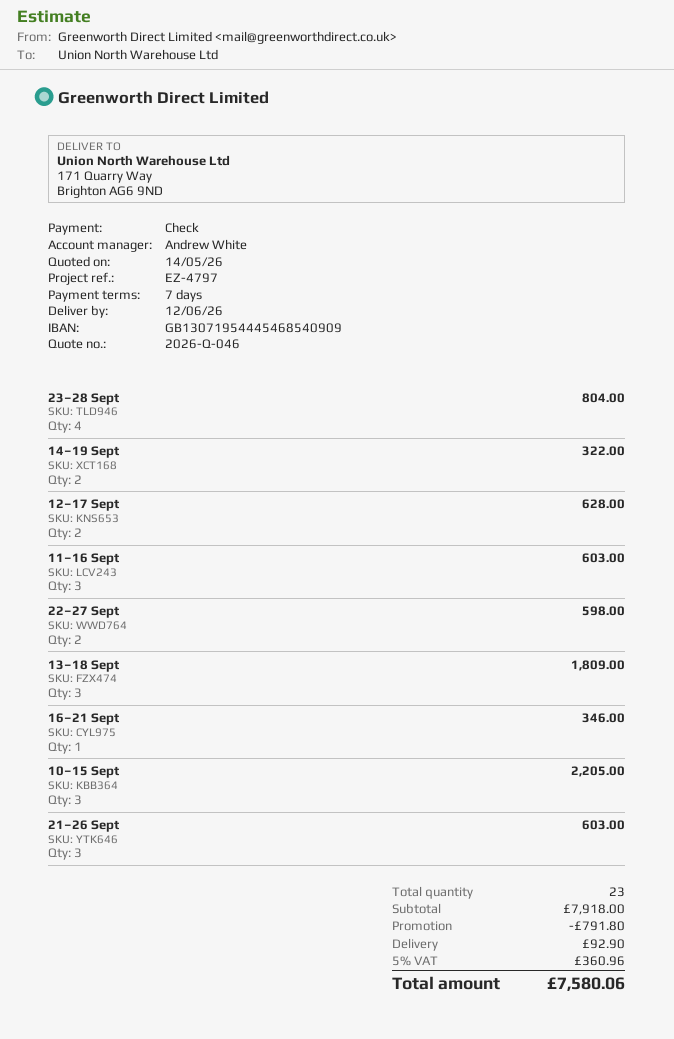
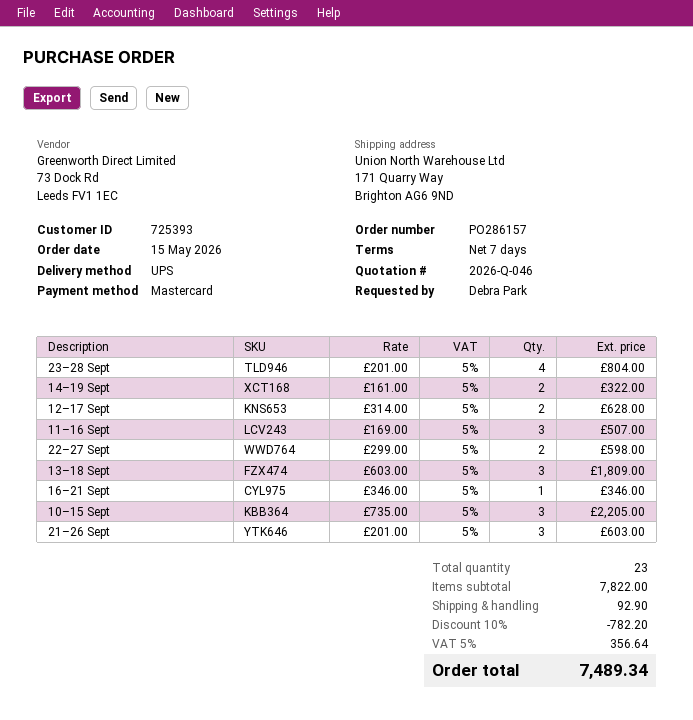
payment method: cheque -> Mastercard
11–16 Sept: 3 for 603.00 -> 3 for 507.00
subtotal: 7918.00 -> 7822.00
discount: 791.80 -> 782.20
tax: 5% = 360.96 -> 5% = 356.64
total: 7580.06 -> 7489.34

